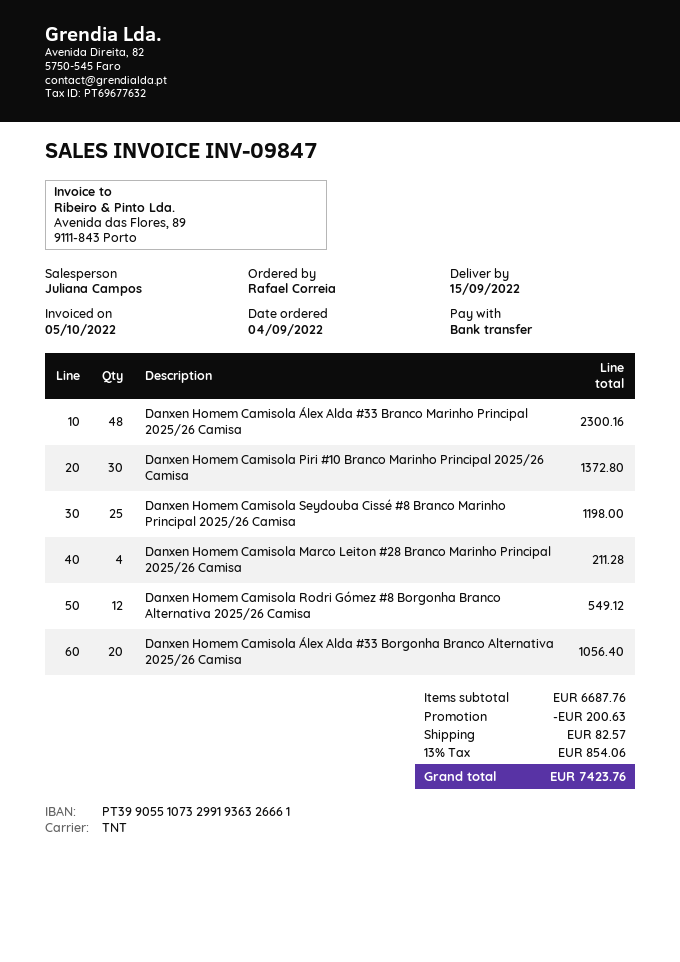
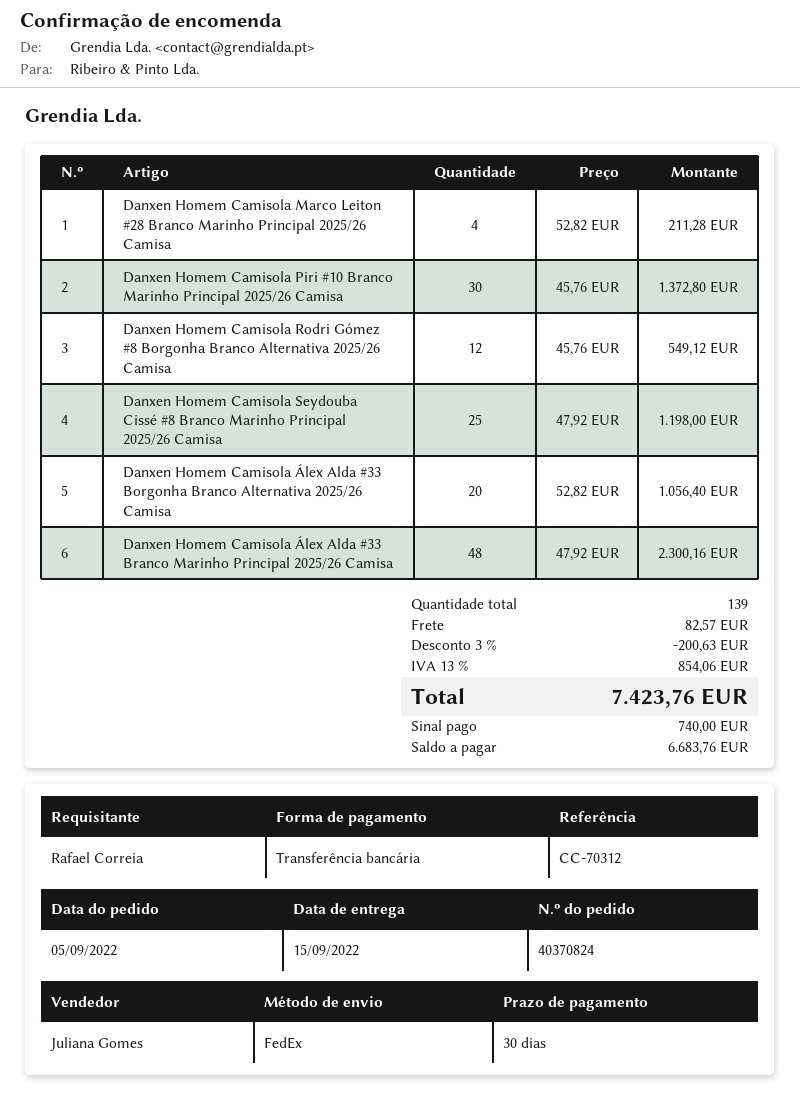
order date: 2022-09-04 -> 2022-09-05
sales rep: Juliana Campos -> Juliana Gomes
shipping method: TNT -> FedEx

